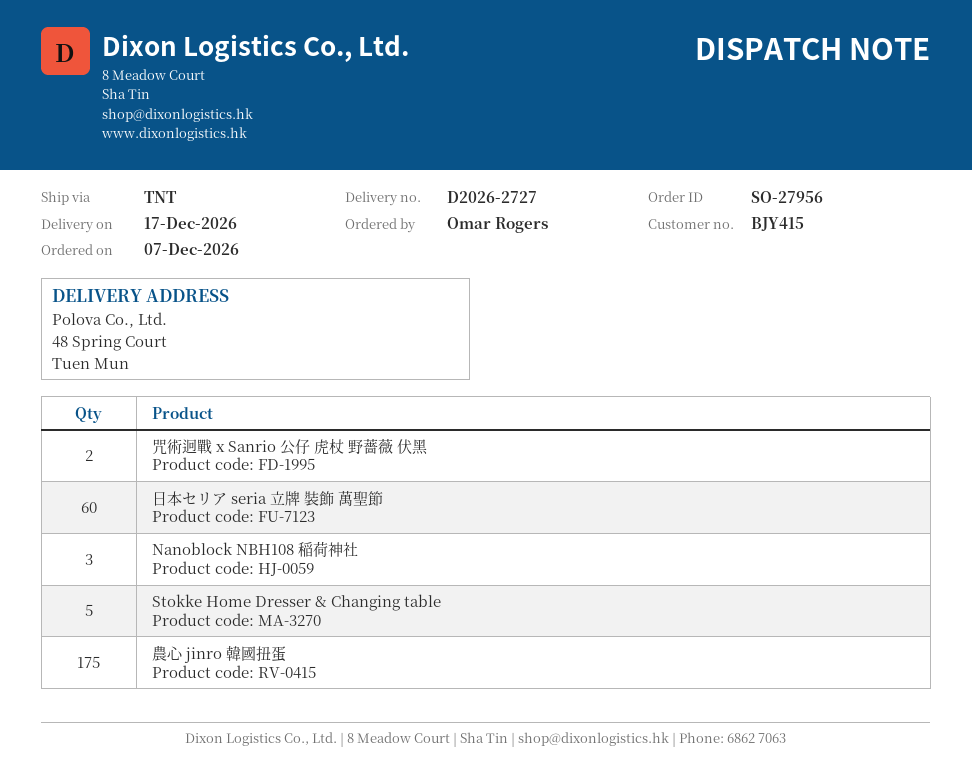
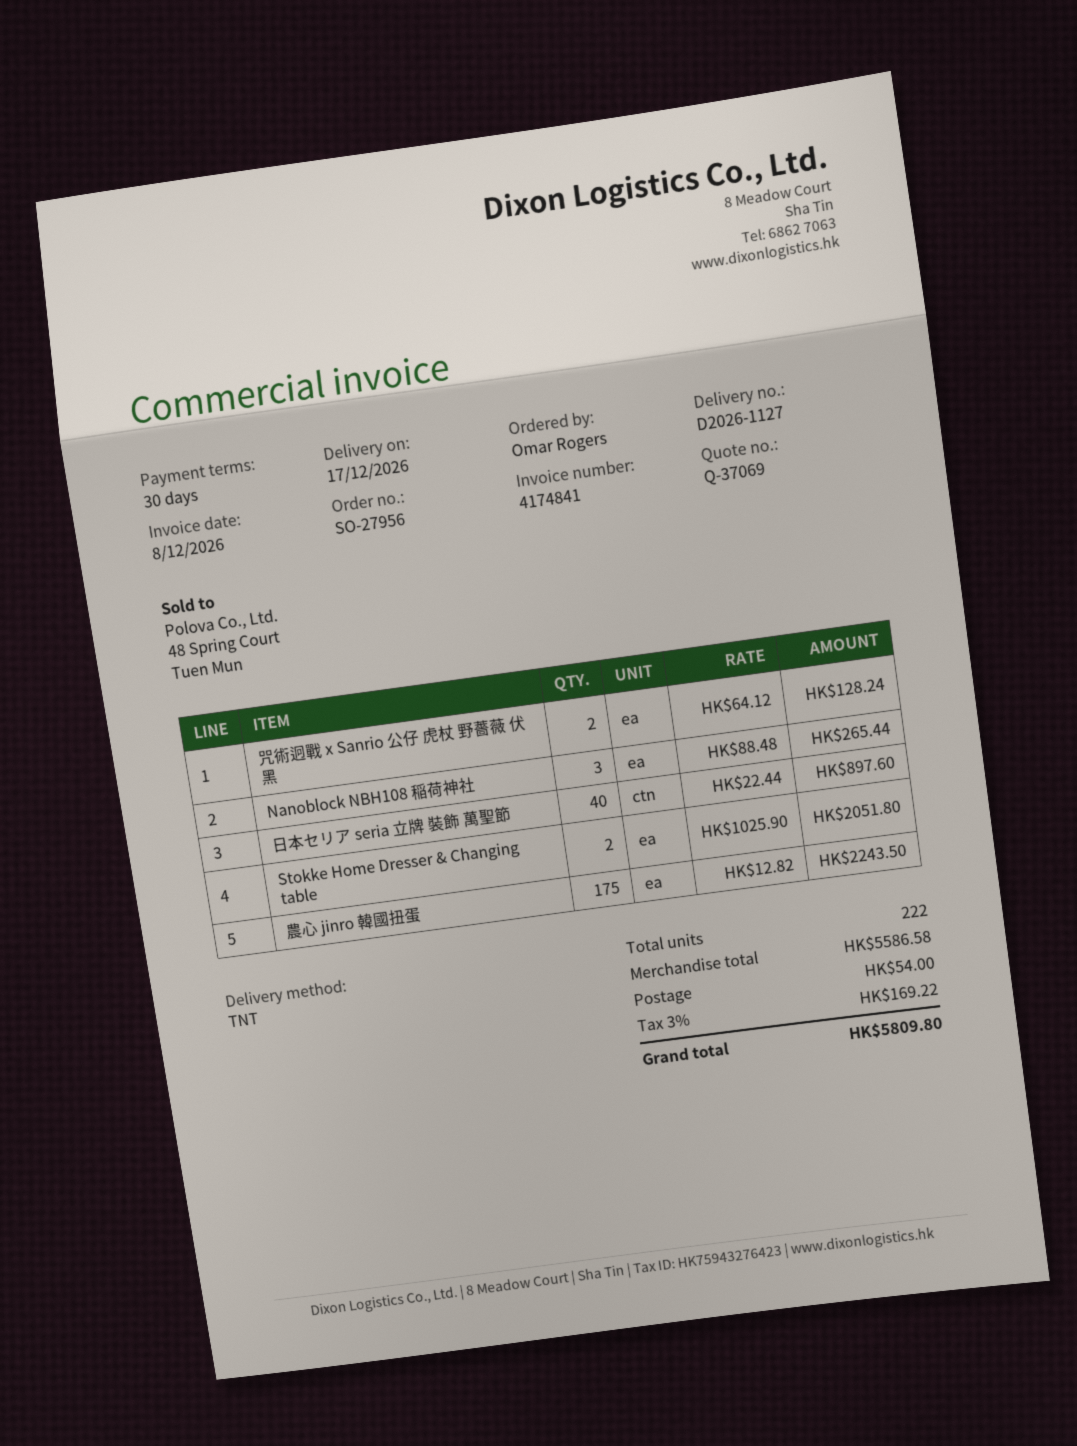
delivery note number: D2026-2727 -> D2026-1127
日本セリア seria 立牌 裝飾 萬聖節: 60 -> 40
Stokke Home Dresser & Changing table: 5 -> 2

